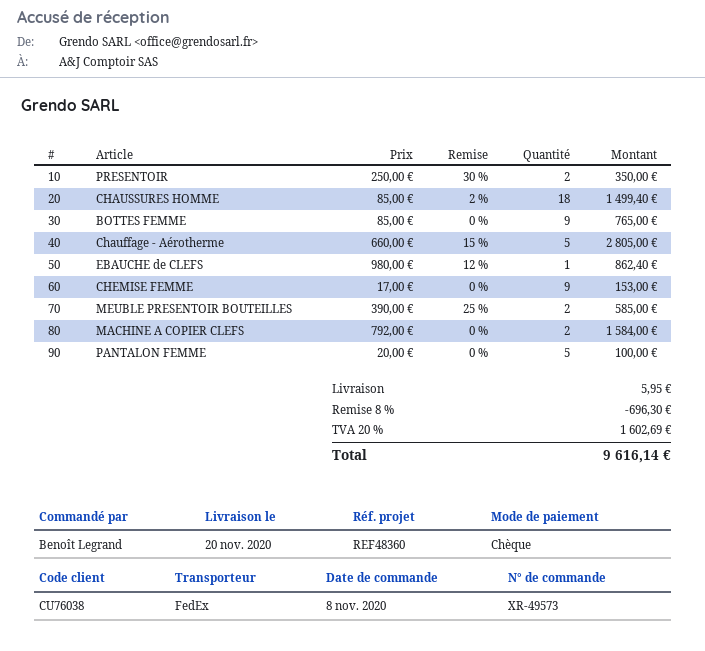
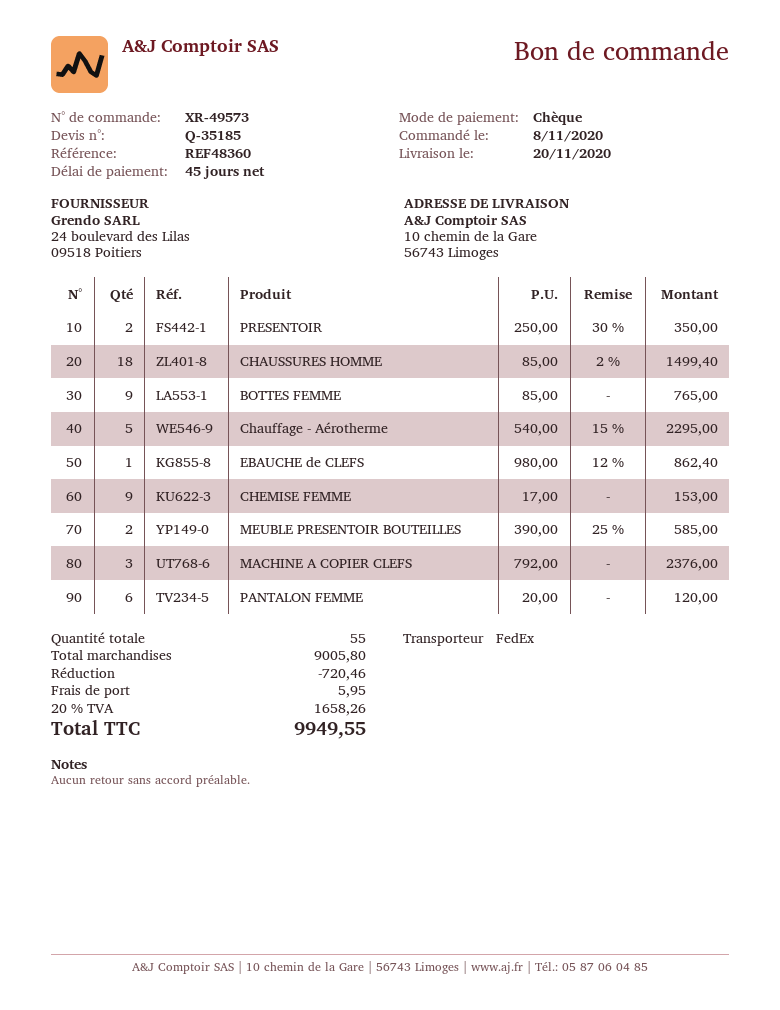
Chauffage - Aérotherme: 5 x 660.00 - 15% = 2805.00 -> 5 x 540.00 - 15% = 2295.00
MACHINE A COPIER CLEFS: 2 x 792.00 = 1584.00 -> 3 x 792.00 = 2376.00
PANTALON FEMME: 5 x 20.00 = 100.00 -> 6 x 20.00 = 120.00
discount: 696.30 -> 720.46
tax: 20% = 1602.69 -> 20% = 1658.26
total: 9616.14 -> 9949.55

